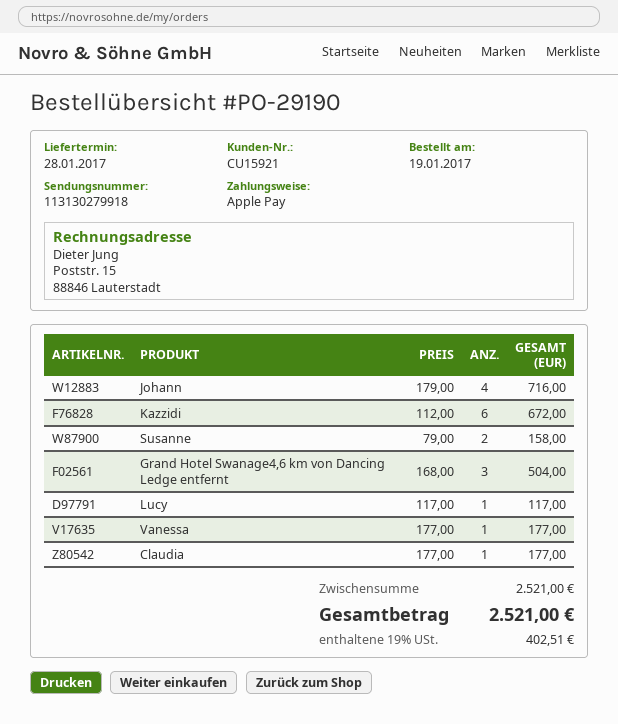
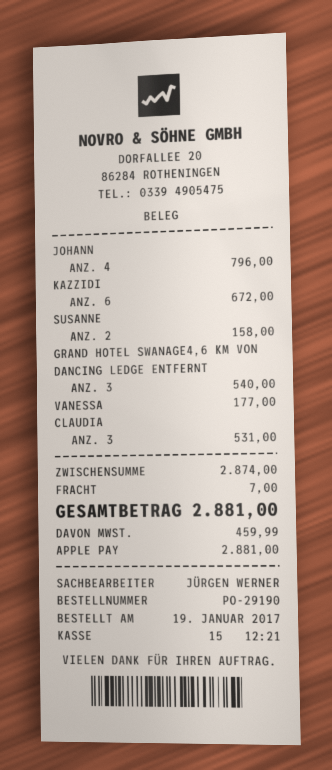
Johann: 4 for 716.00 -> 4 for 796.00
Grand Hotel Swanage4,6 km von Dancing Ledge entfernt: 3 for 504.00 -> 3 for 540.00
Lucy: 1 for 117.00 -> none
Claudia: 1 for 177.00 -> 3 for 531.00
subtotal: 2521.00 -> 2874.00
shipping: none -> 7.00
tax: 402.51 -> 459.99
total: 2521.00 -> 2881.00

